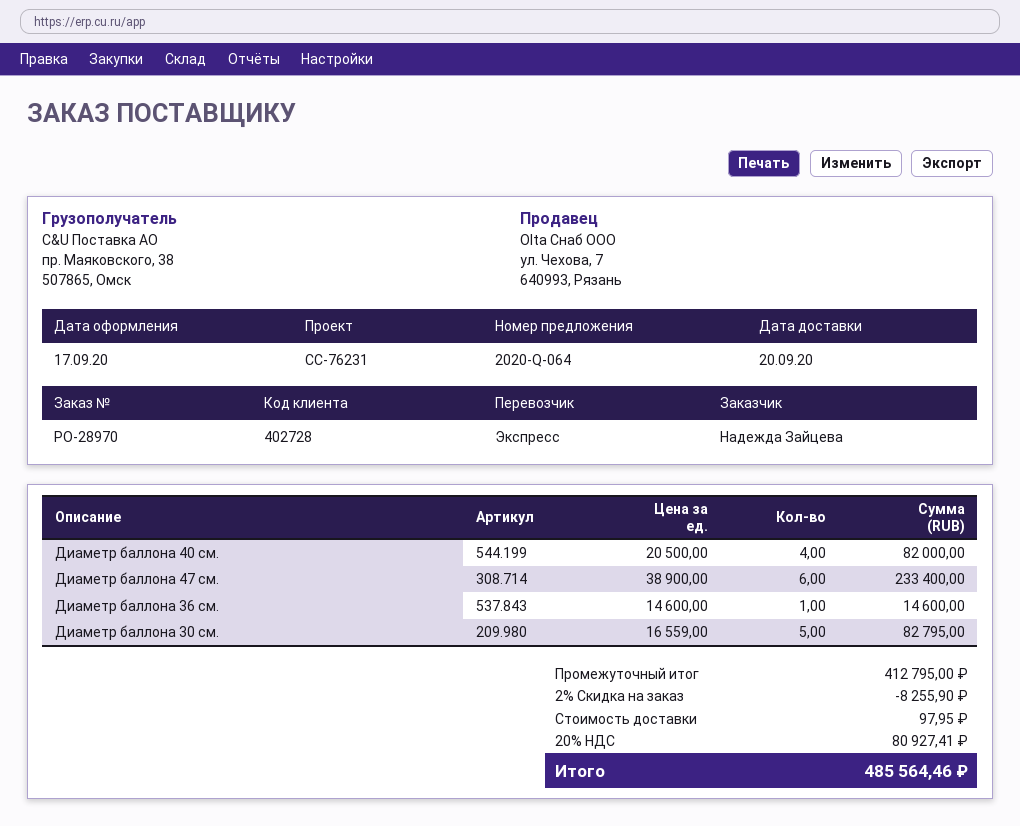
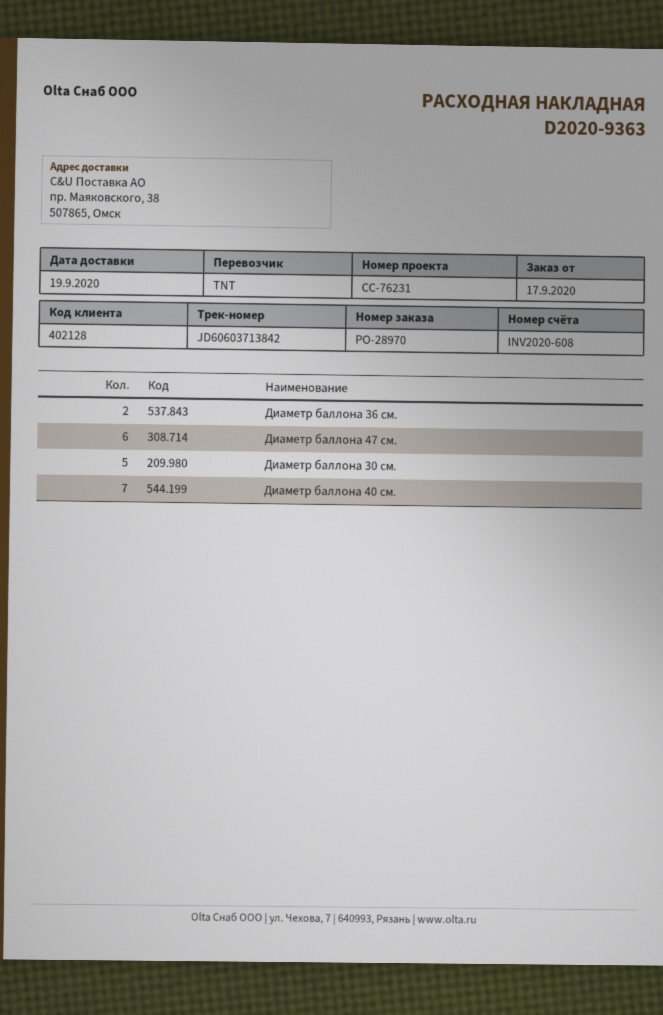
delivery date: 2020-09-20 -> 2020-09-19
customer number: 402728 -> 402128
shipping method: express -> TNT
Диаметр баллона 40 см.: 4 -> 7
Диаметр баллона 36 см.: 1 -> 2

